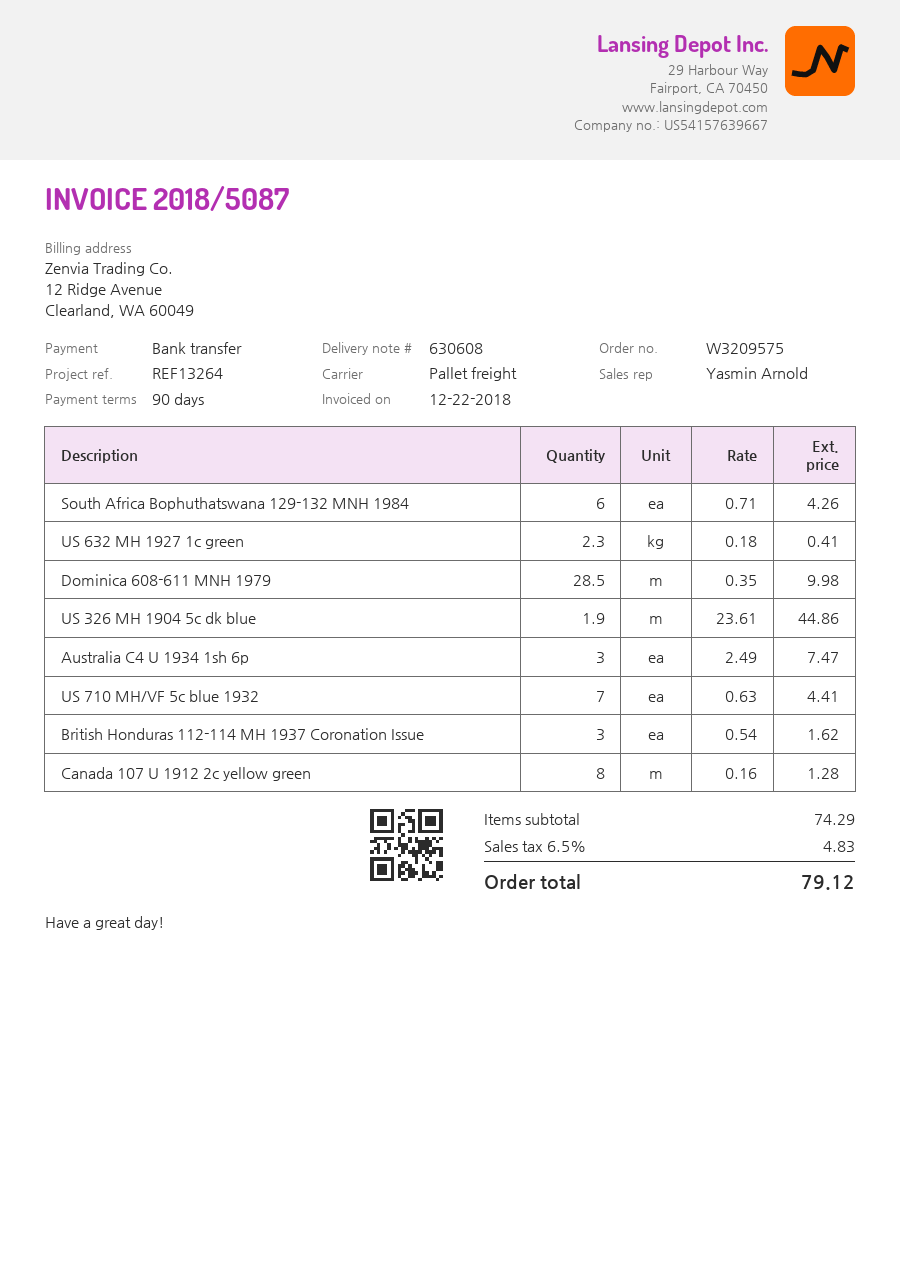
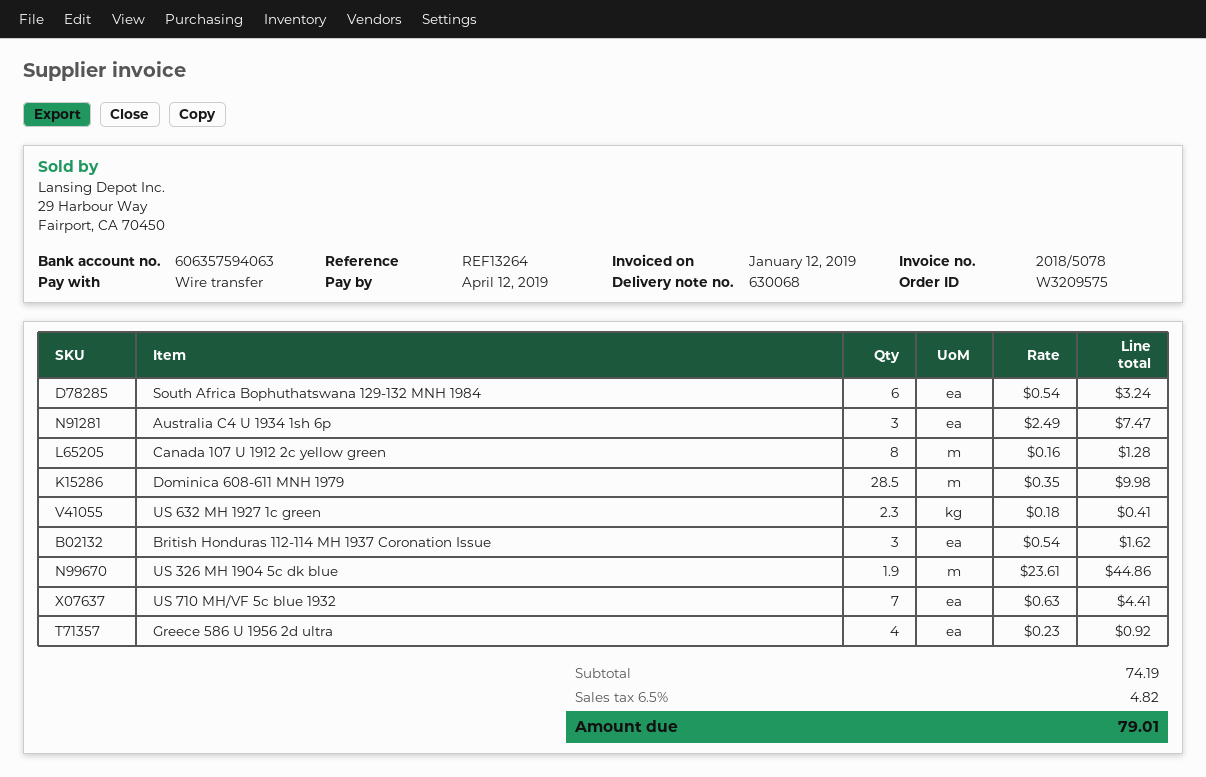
delivery note number: 630608 -> 630068
invoice number: 2018/5087 -> 2018/5078
invoice date: 2018-12-22 -> 2019-01-12
South Africa Bophuthatswana 129-132 MNH 1984: 6 x 0.71 = 4.26 -> 6 x 0.54 = 3.24
Greece 586 U 1956 2d ultra: none -> 4 x 0.23 = 0.92
subtotal: 74.29 -> 74.19
tax: 6.5% = 4.83 -> 6.5% = 4.82
total: 79.12 -> 79.01

